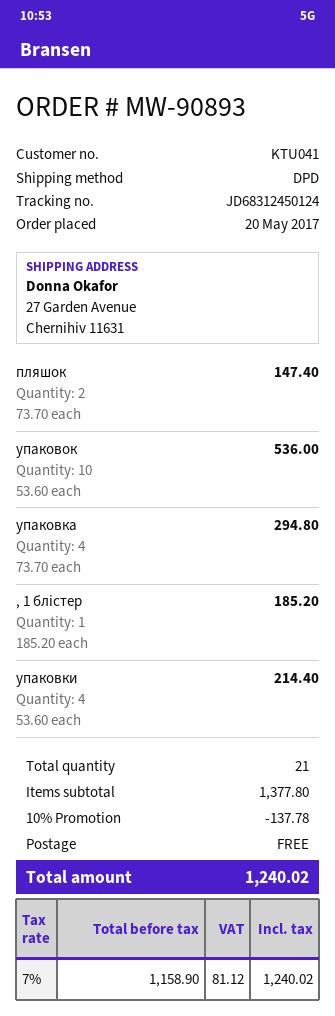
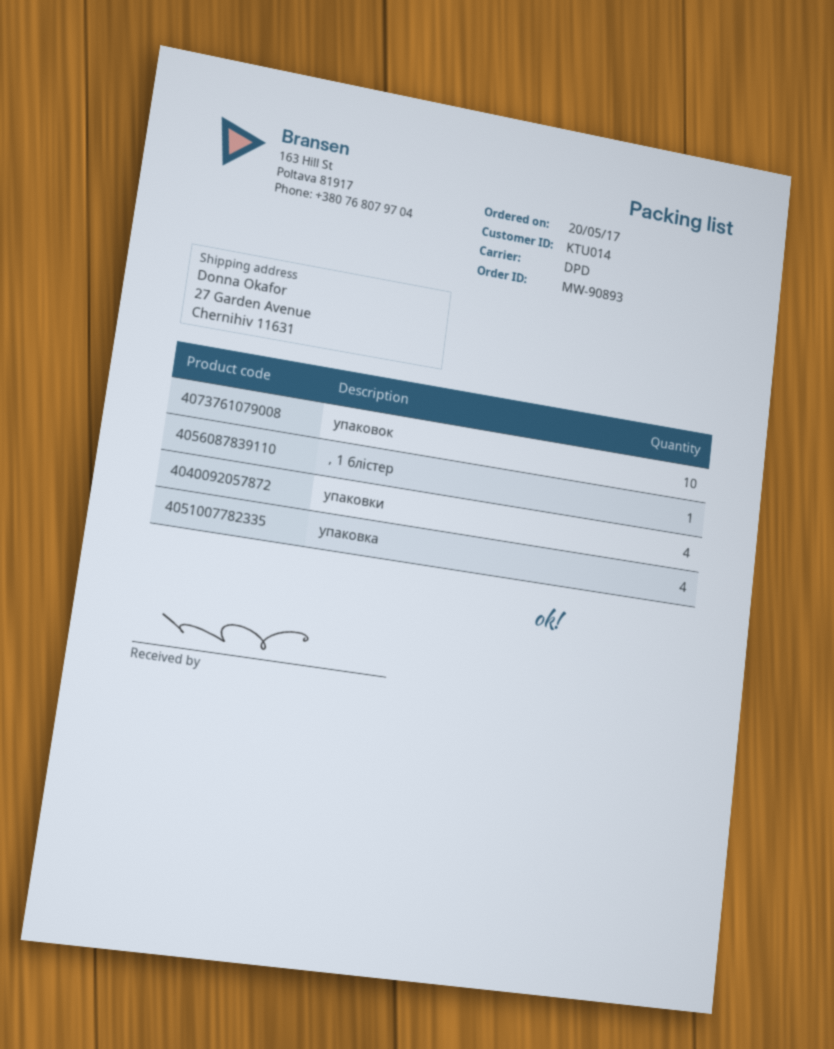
customer number: KTU041 -> KTU014
пляшок: 2 -> none

